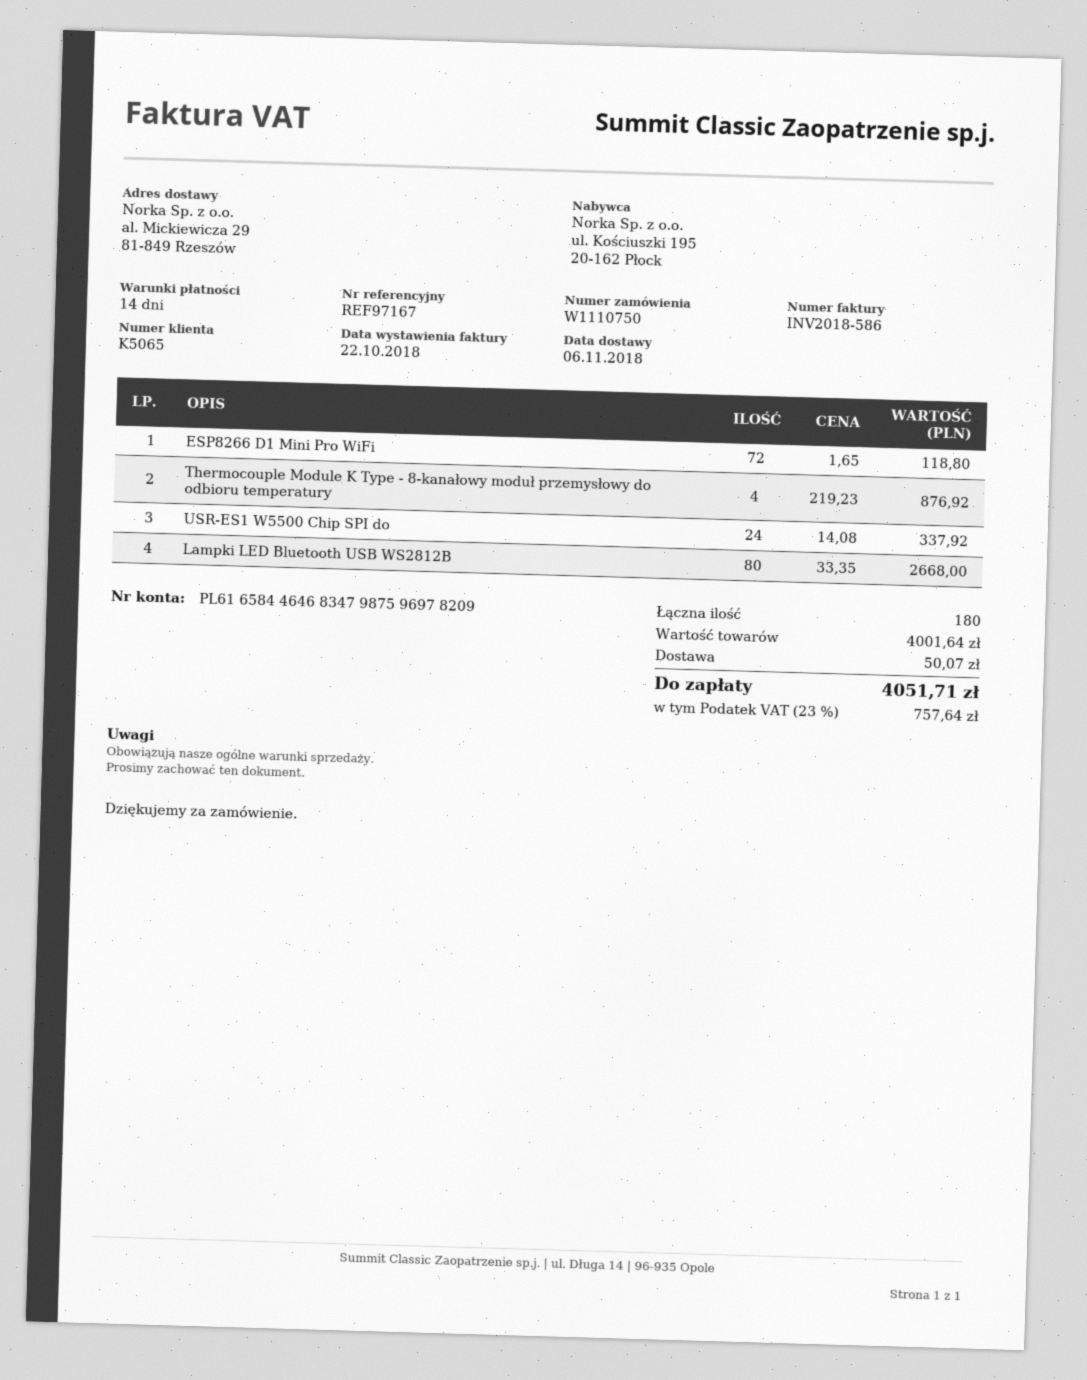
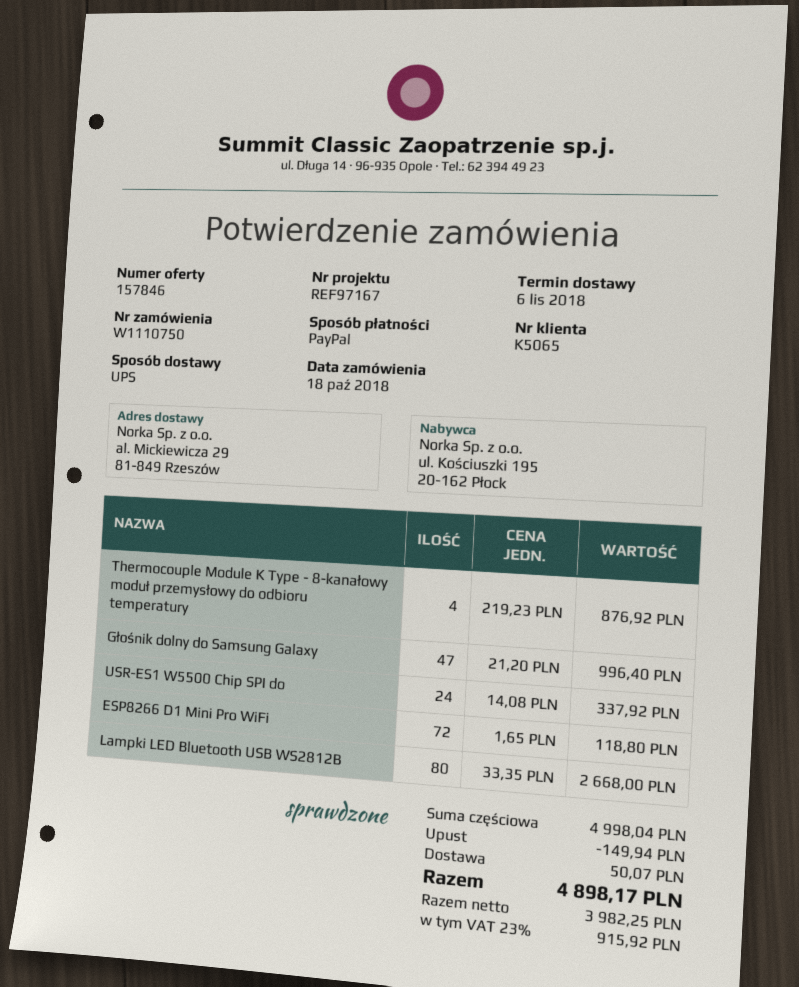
Głośnik dolny do Samsung Galaxy: none -> 47 x 21.20 = 996.40
subtotal: 4001.64 -> 4998.04
discount: none -> 149.94
tax: 23% = 757.64 -> 23% = 915.92
total: 4051.71 -> 4898.17

